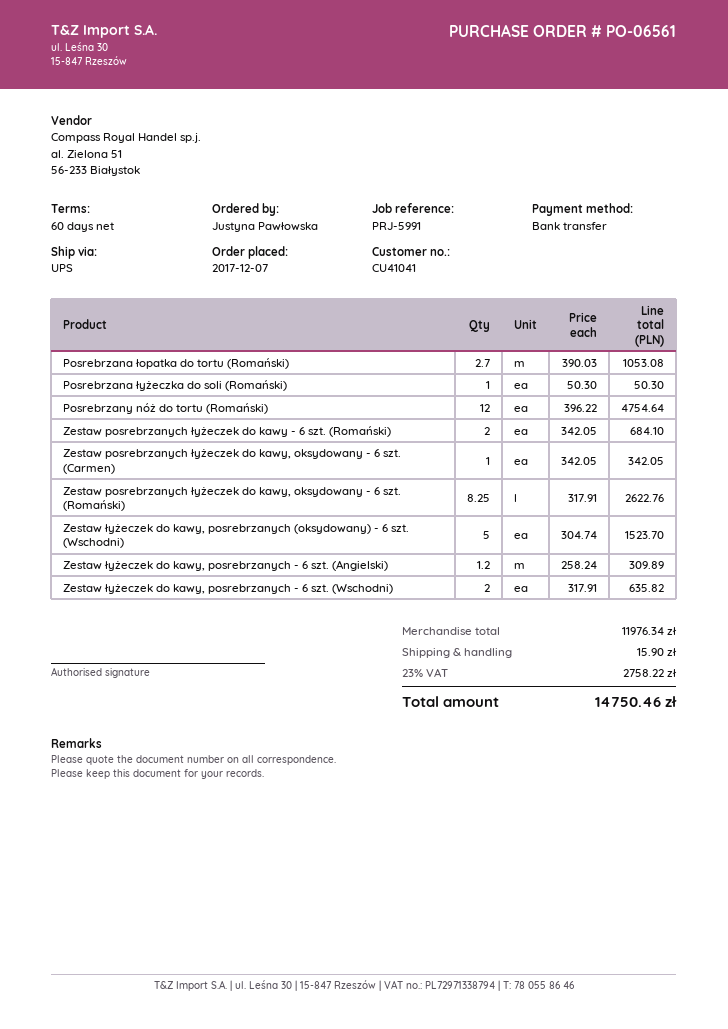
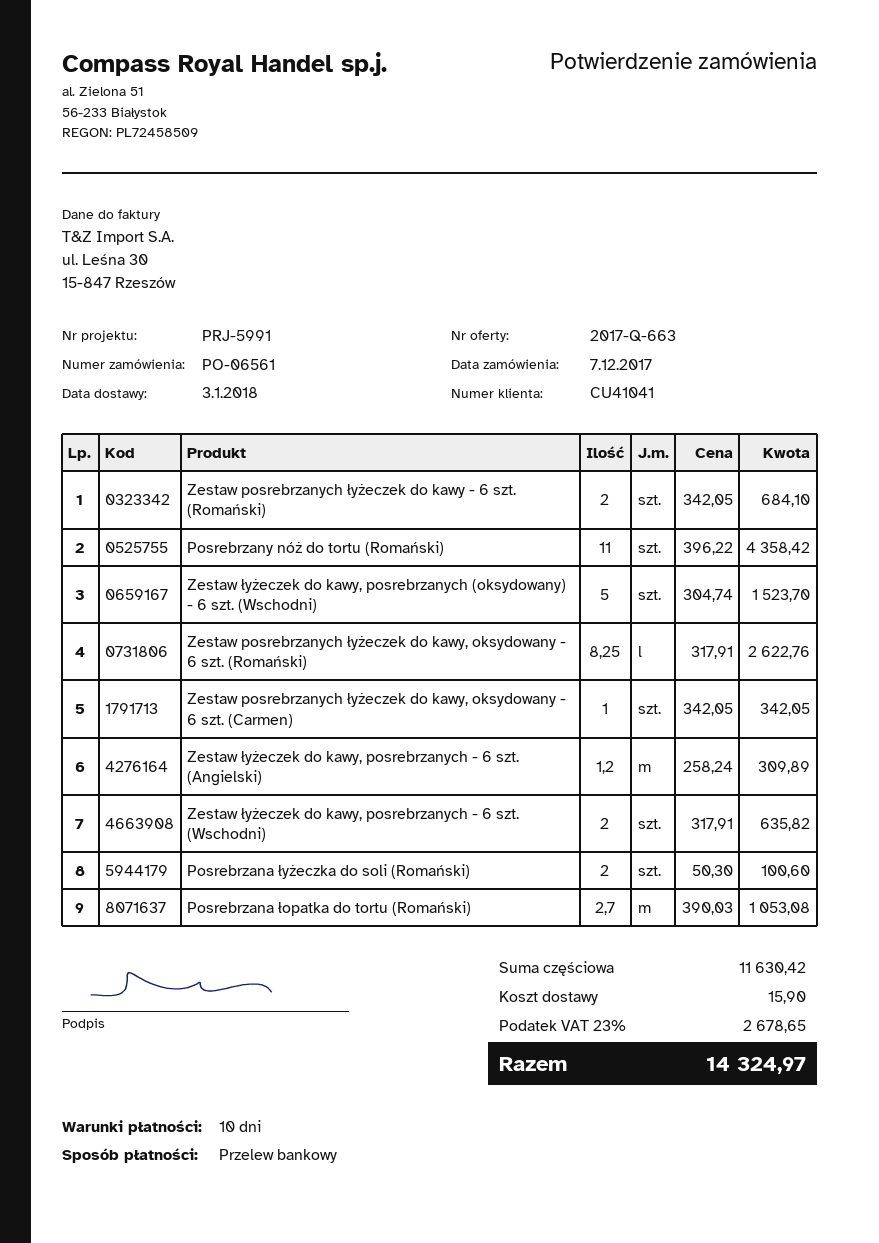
payment terms: 60 days -> 10 days
Posrebrzana łyżeczka do soli (Romański): 1 x 50.30 = 50.30 -> 2 x 50.30 = 100.60
Posrebrzany nóż do tortu (Romański): 12 x 396.22 = 4754.64 -> 11 x 396.22 = 4358.42
subtotal: 11976.34 -> 11630.42
tax: 23% = 2758.22 -> 23% = 2678.65
total: 14750.46 -> 14324.97

